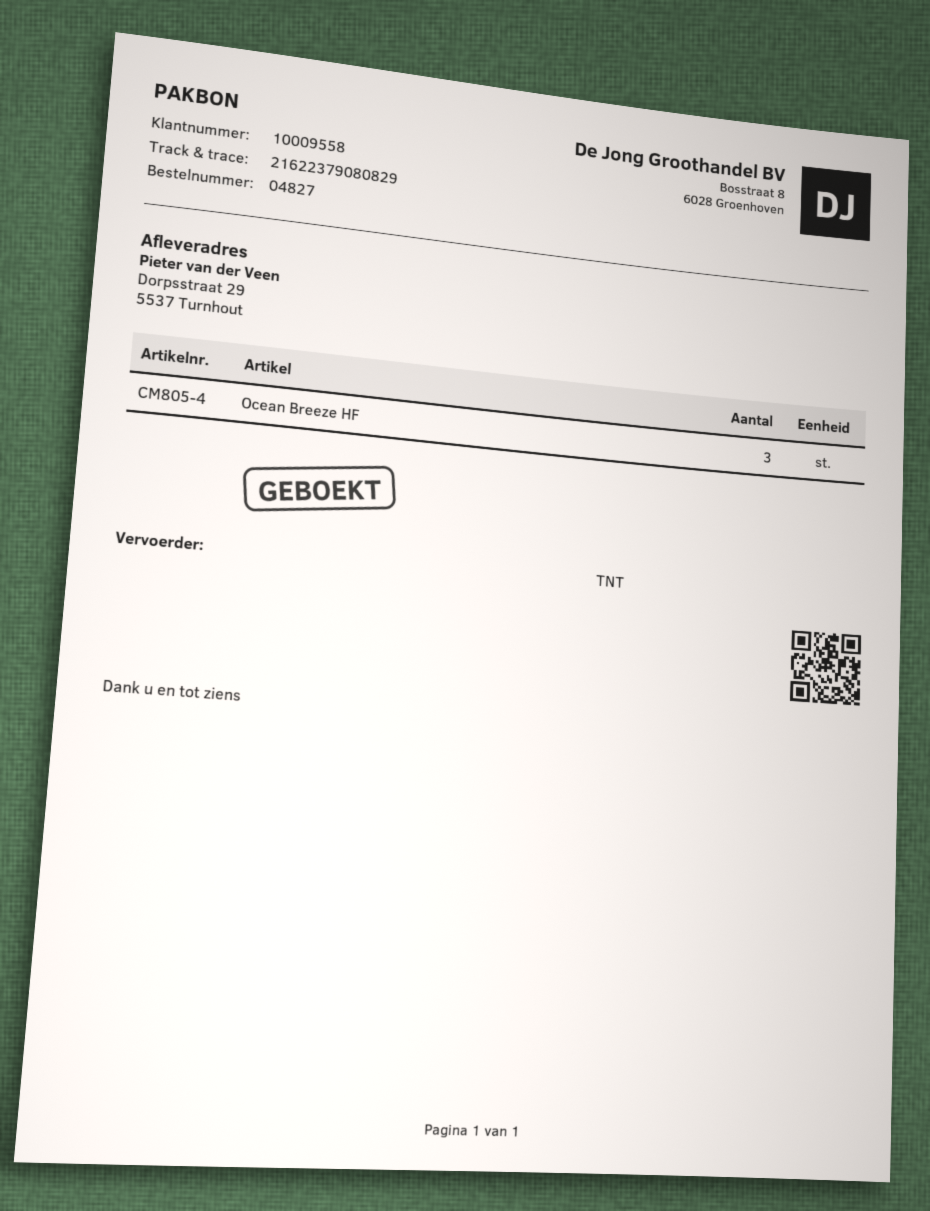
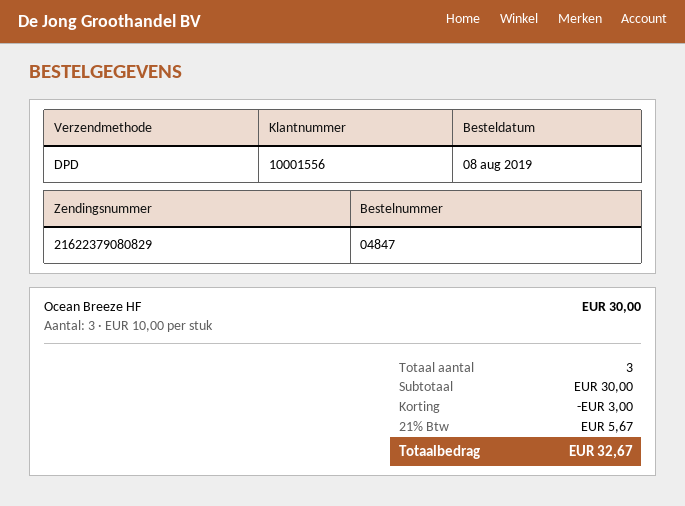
order number: 04827 -> 04847
customer number: 10009558 -> 10001556
shipping method: TNT -> DPD

